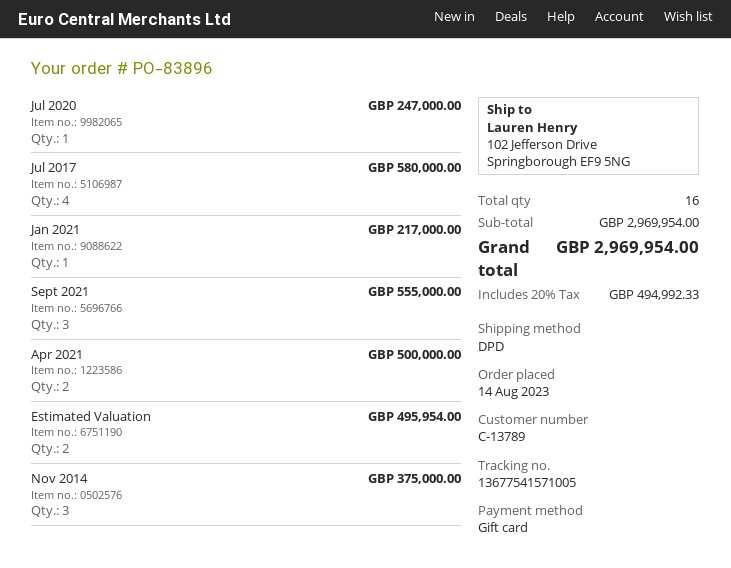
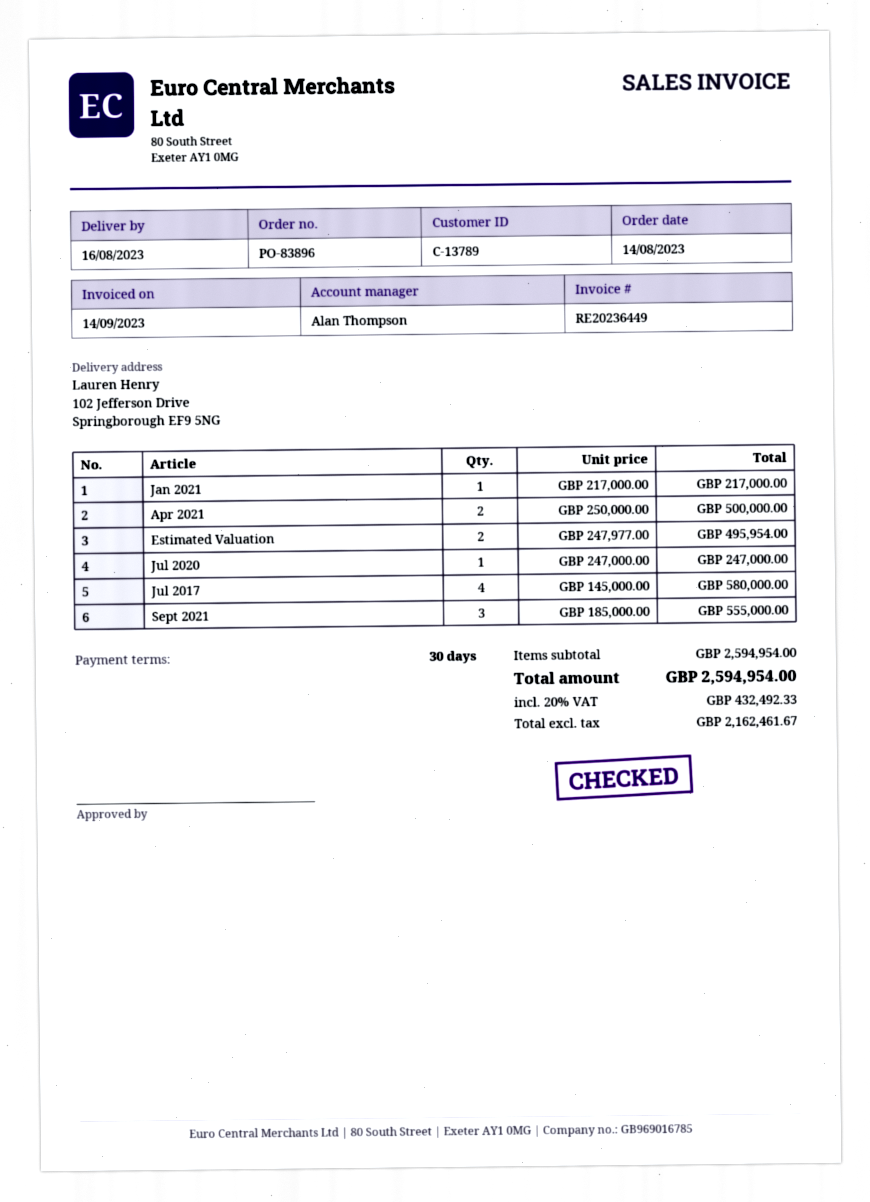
Nov 2014: 3 for 375000.00 -> none
subtotal: 2969954.00 -> 2594954.00
tax: 20% = 494992.33 -> 20% = 432492.33
total: 2969954.00 -> 2594954.00

